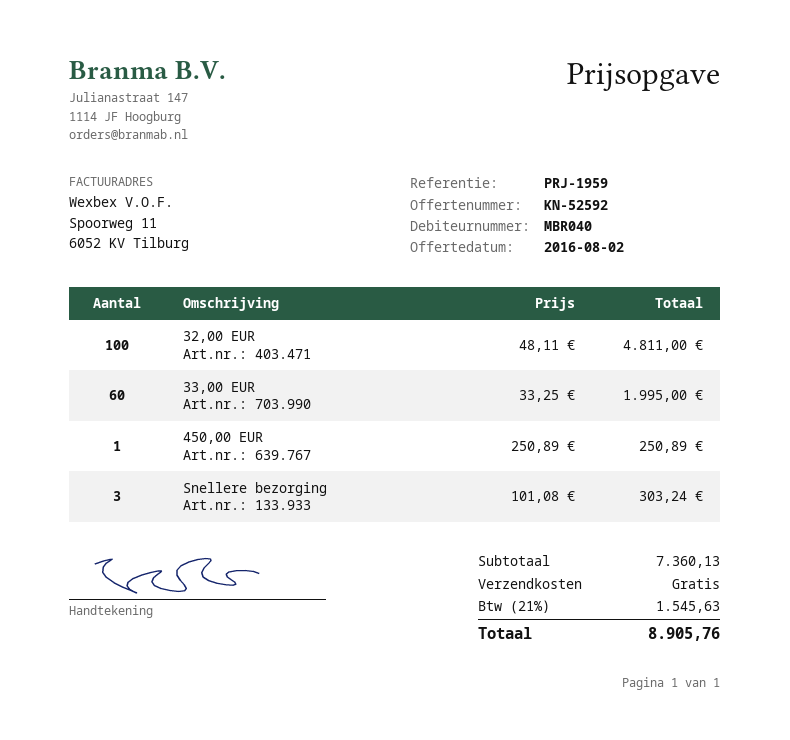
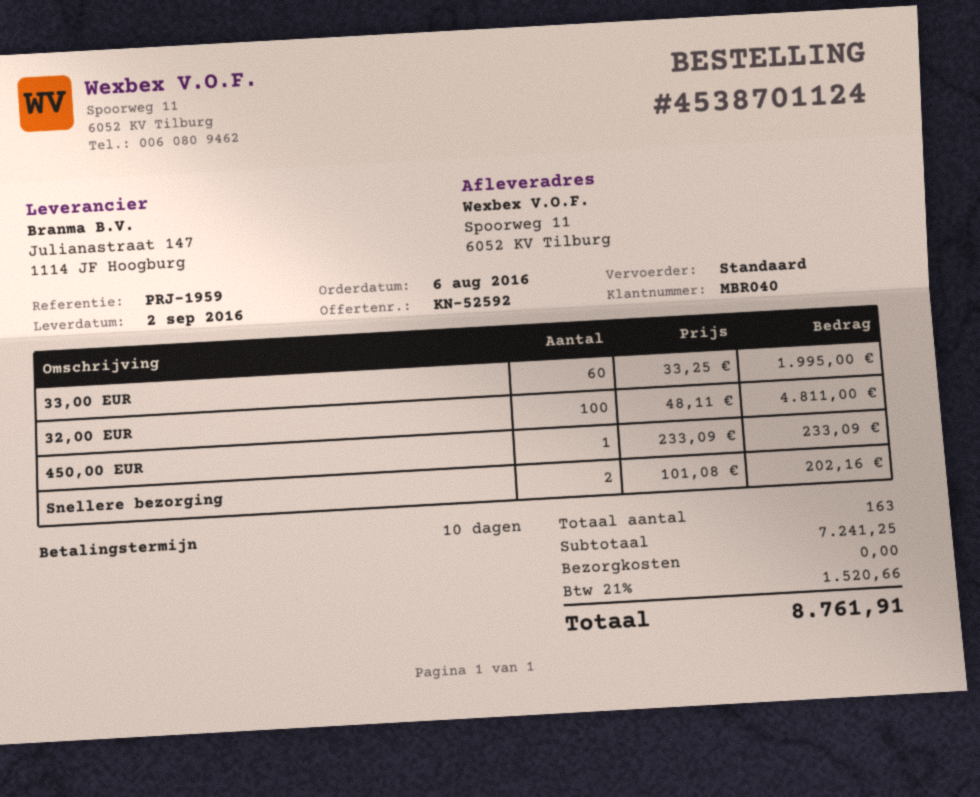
450,00 EUR: 1 x 250.89 = 250.89 -> 1 x 233.09 = 233.09
Snellere bezorging: 3 x 101.08 = 303.24 -> 2 x 101.08 = 202.16
subtotal: 7360.13 -> 7241.25
tax: 21% = 1545.63 -> 21% = 1520.66
total: 8905.76 -> 8761.91

